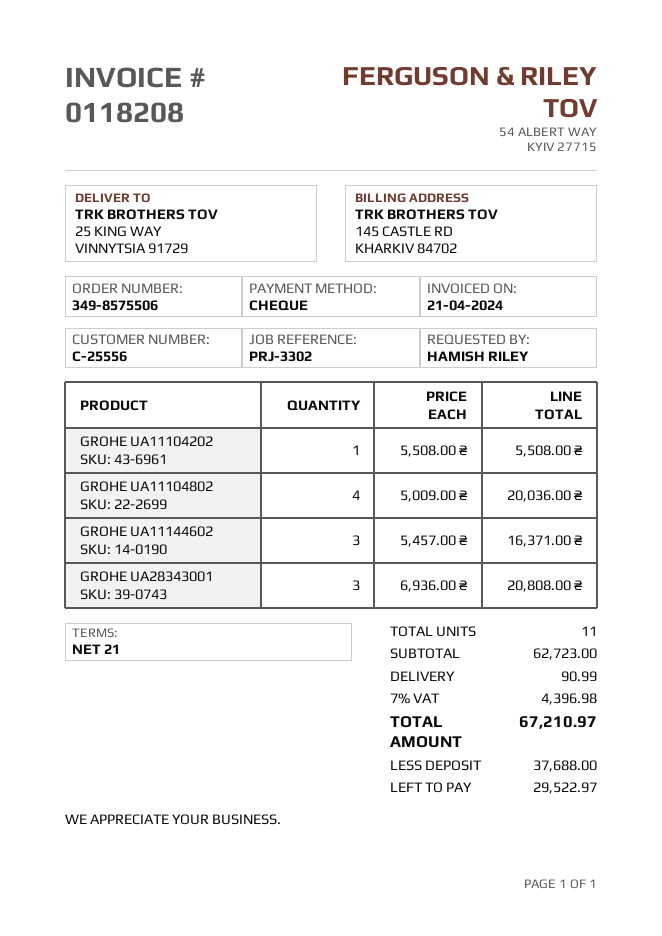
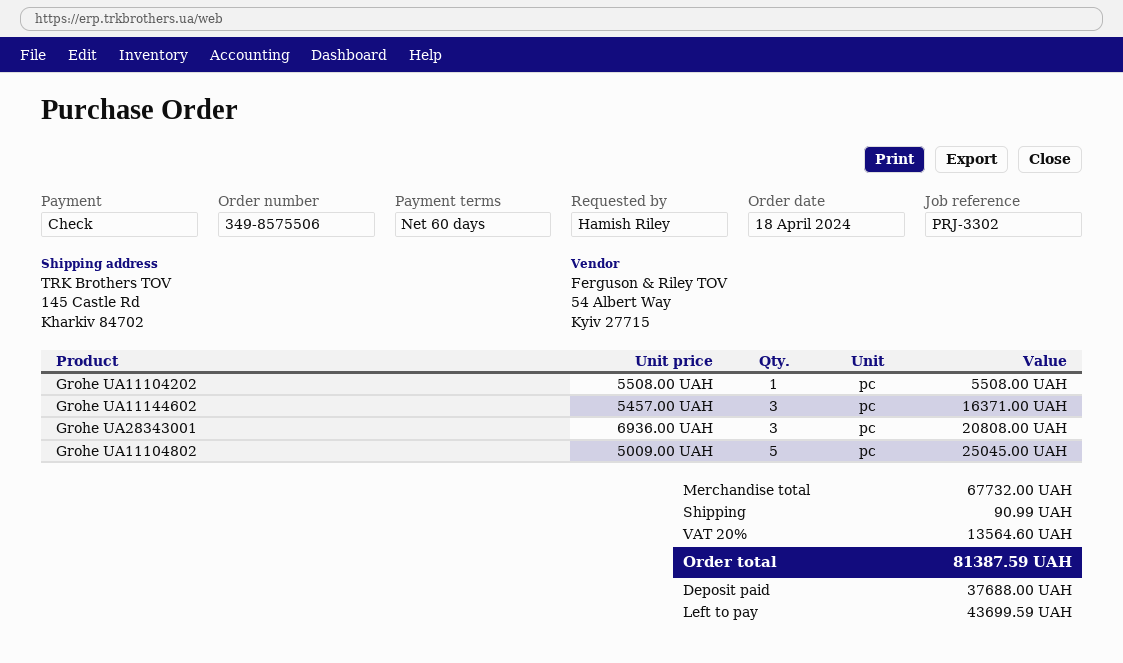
payment terms: 21 days -> 60 days
ship to: 25 KING WAY, VINNYTSIA 91729 -> 145 Castle Rd, Kharkiv 84702
GROHE UA11104802: 4 x 5009.00 = 20036.00 -> 5 x 5009.00 = 25045.00
subtotal: 62723.00 -> 67732.00
tax: 7% = 4396.98 -> 20% = 13564.60
total: 67210.97 -> 81387.59
balance: 29522.97 -> 43699.59

